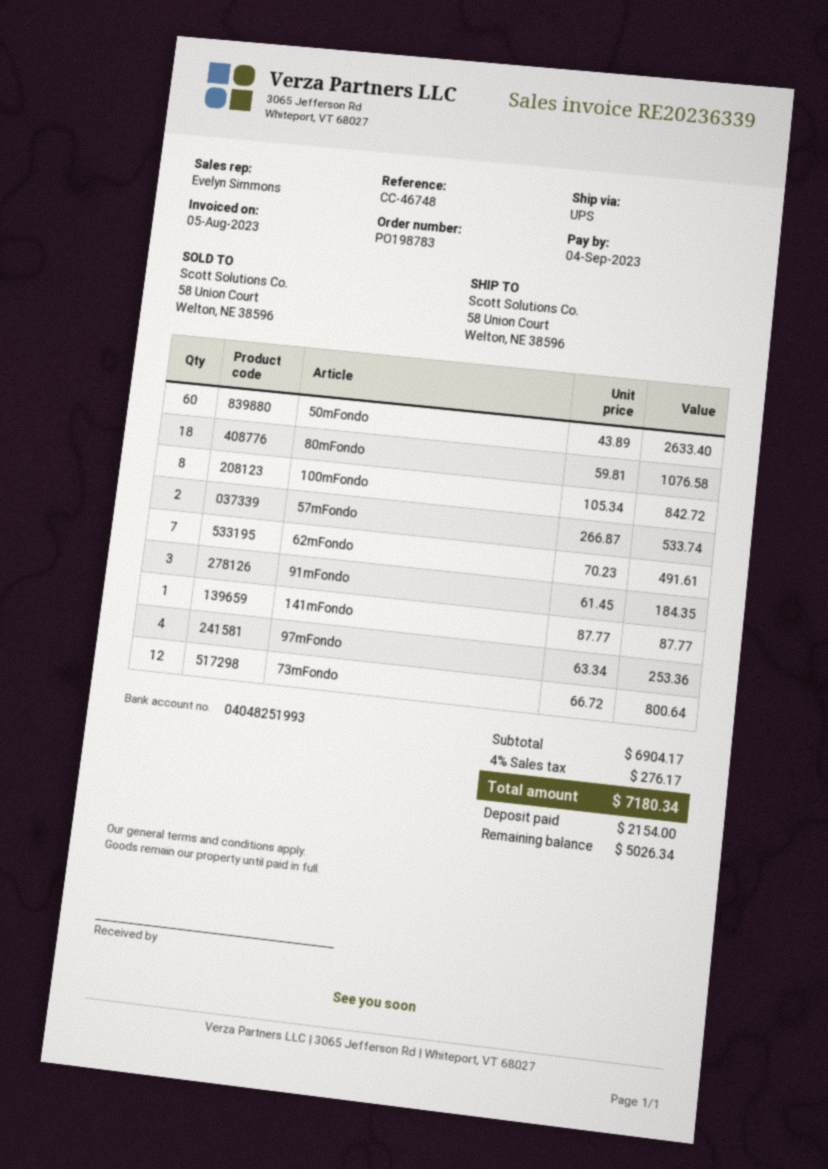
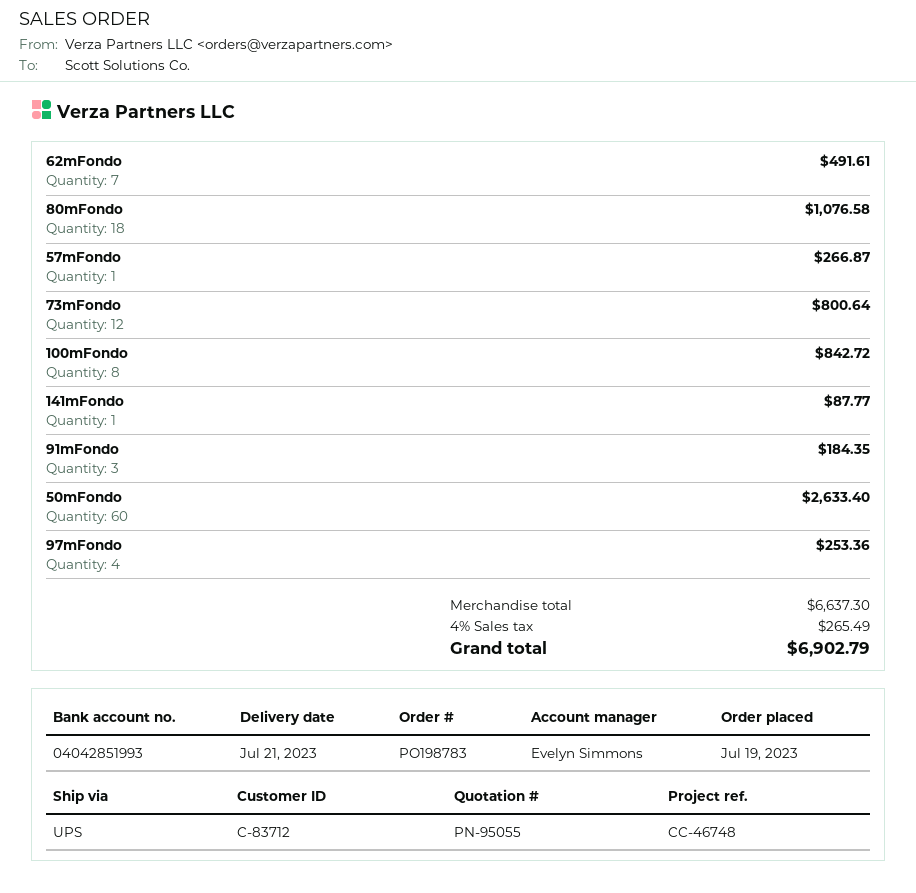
bank account: 04048251993 -> 04042851993
57mFondo: 2 for 533.74 -> 1 for 266.87
subtotal: 6904.17 -> 6637.30
tax: 4% = 276.17 -> 4% = 265.49
total: 7180.34 -> 6902.79

